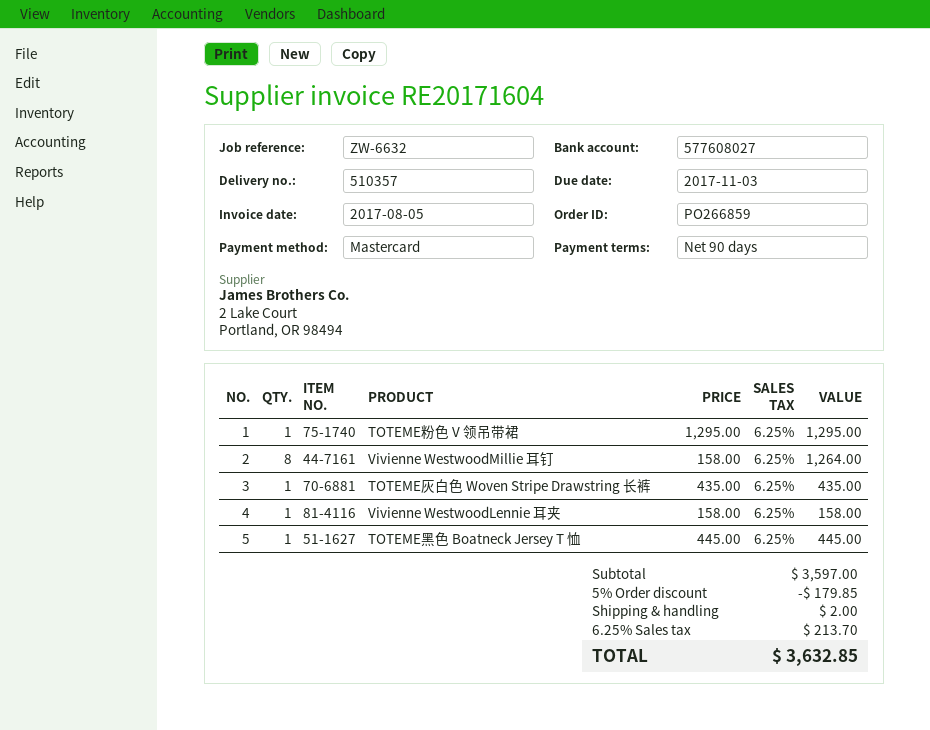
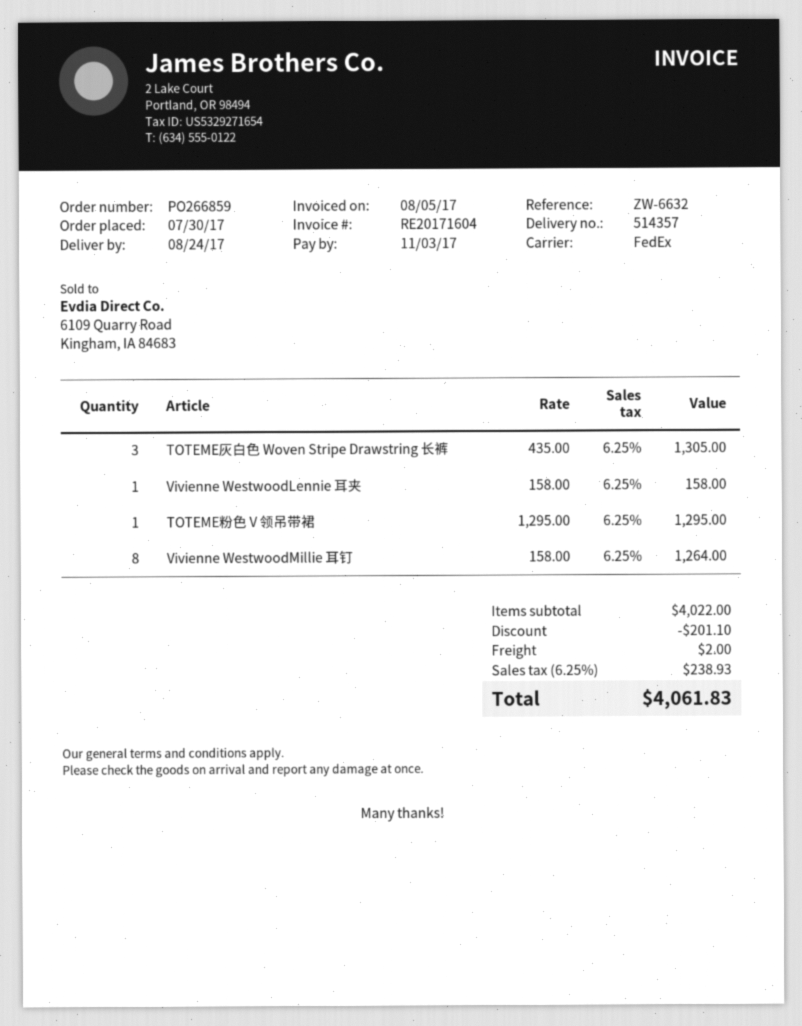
delivery note number: 510357 -> 514357
TOTEME灰白色 Woven Stripe Drawstring 长裤: 1 x 435.00 = 435.00 -> 3 x 435.00 = 1305.00
TOTEME黑色 Boatneck Jersey T 恤: 1 x 445.00 = 445.00 -> none
subtotal: 3597.00 -> 4022.00
discount: 179.85 -> 201.10
tax: 6.25% = 213.70 -> 6.25% = 238.93
total: 3632.85 -> 4061.83

